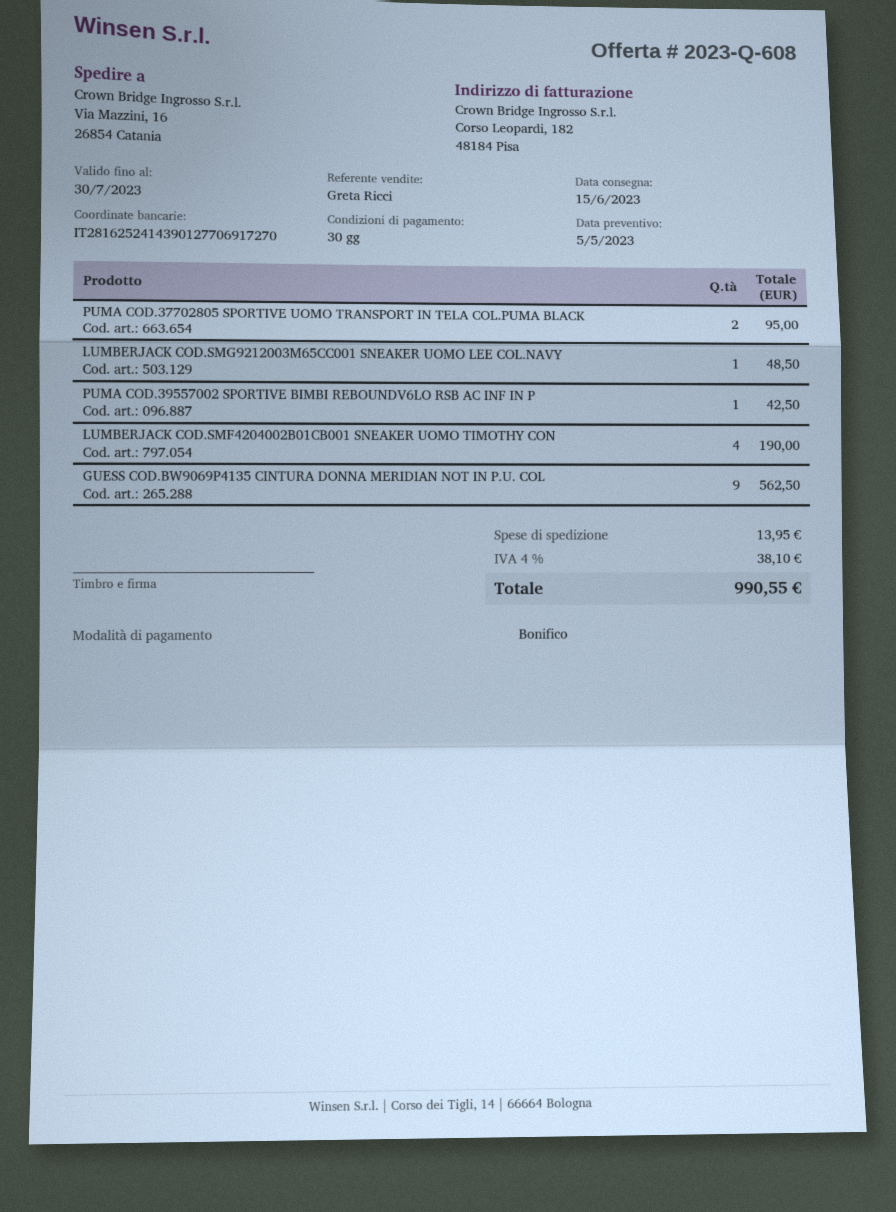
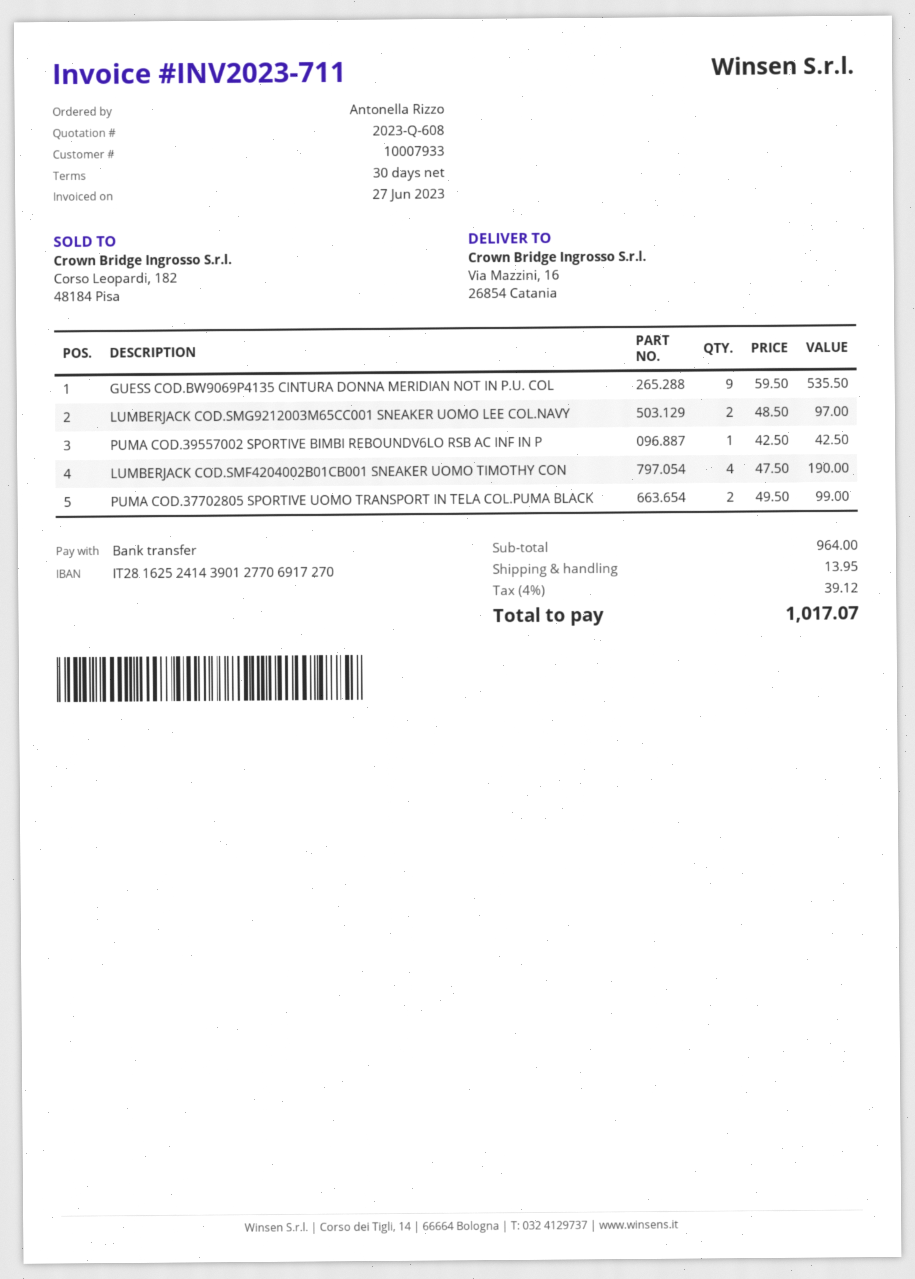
PUMA COD.37702805 SPORTIVE UOMO TRANSPORT IN TELA COL.PUMA BLACK: 2 for 95.00 -> 2 for 99.00
LUMBERJACK COD.SMG9212003M65CC001 SNEAKER UOMO LEE COL.NAVY: 1 for 48.50 -> 2 for 97.00
GUESS COD.BW9069P4135 CINTURA DONNA MERIDIAN NOT IN P.U. COL: 9 for 562.50 -> 9 for 535.50
tax: 4% = 38.10 -> 4% = 39.12
total: 990.55 -> 1017.07

